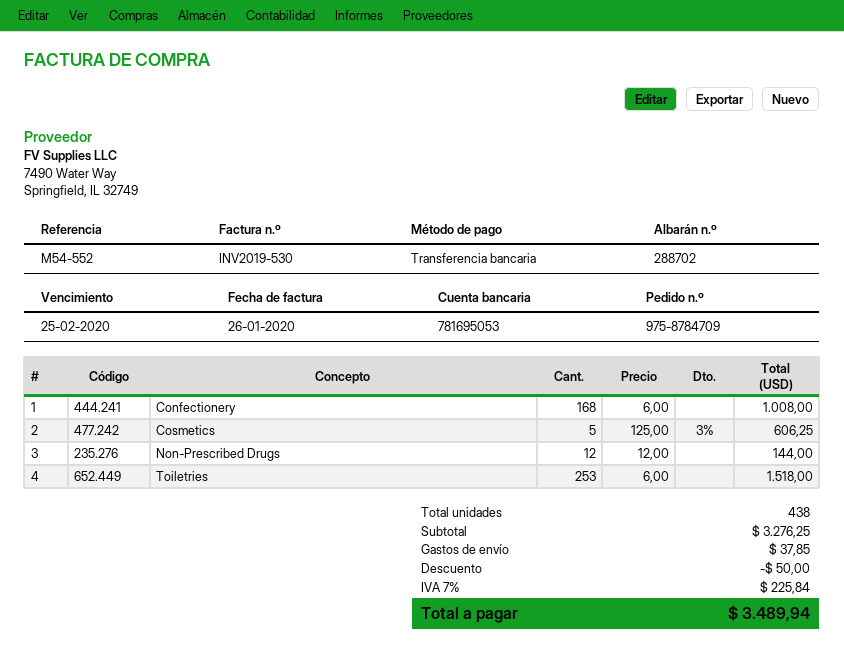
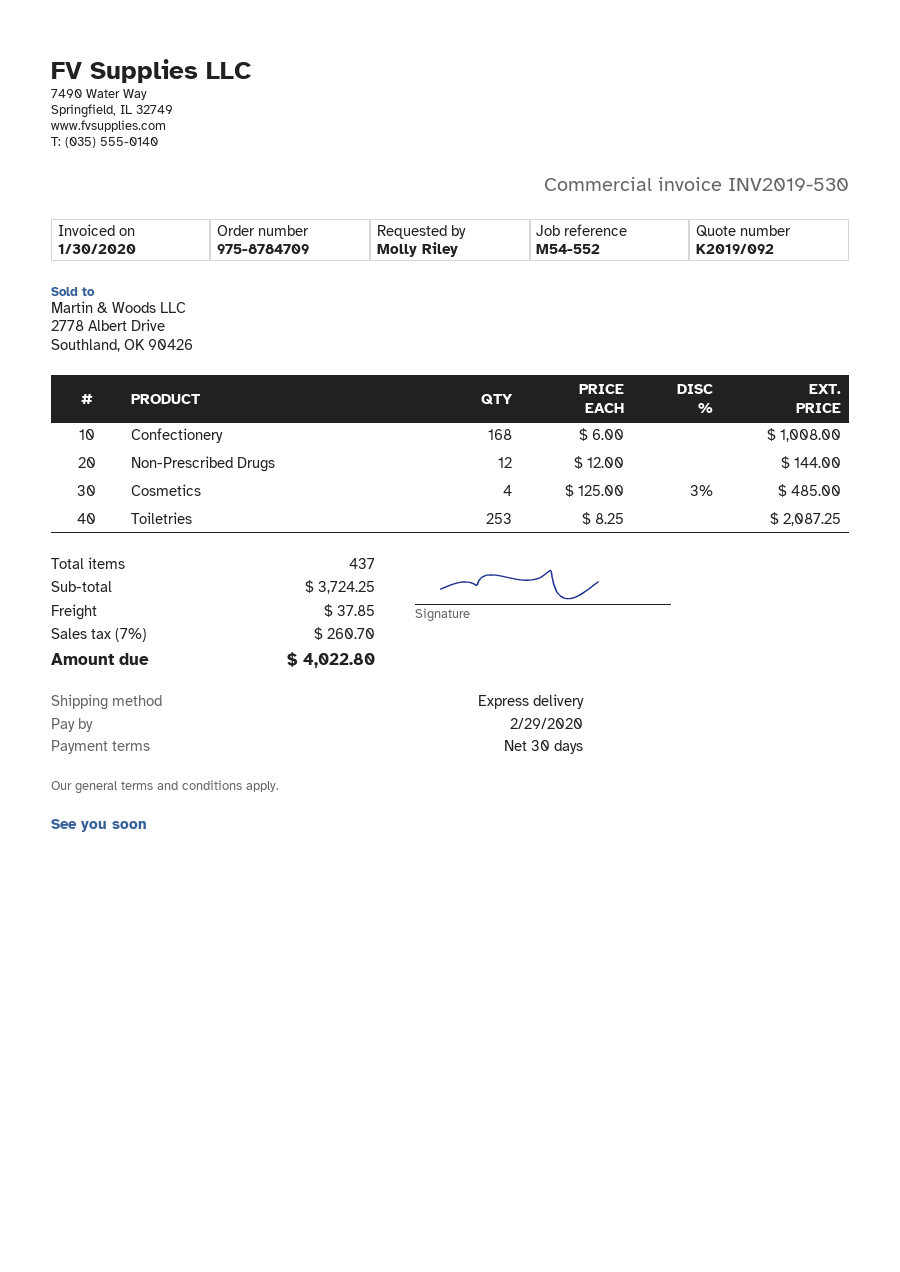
invoice date: 2020-01-26 -> 2020-01-30
due date: 2020-02-25 -> 2020-02-29
Cosmetics: 5 x 125.00 - 3% = 606.25 -> 4 x 125.00 - 3% = 485.00
Toiletries: 253 x 6.00 = 1518.00 -> 253 x 8.25 = 2087.25
total quantity: 438 -> 437
subtotal: 3276.25 -> 3724.25
discount: 50.00 -> none
tax: 7% = 225.84 -> 7% = 260.70
total: 3489.94 -> 4022.80

